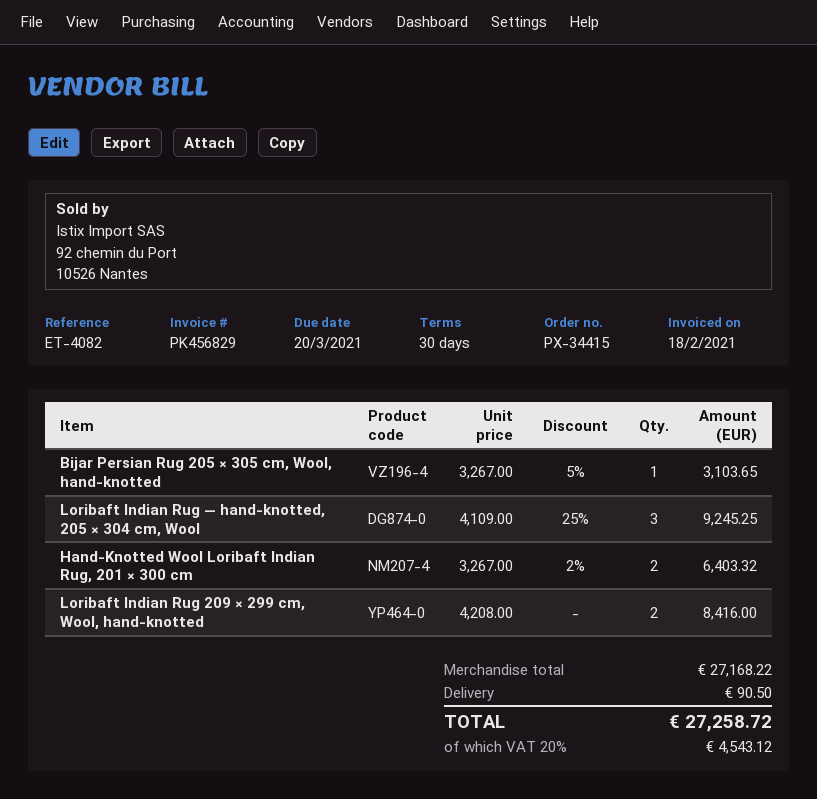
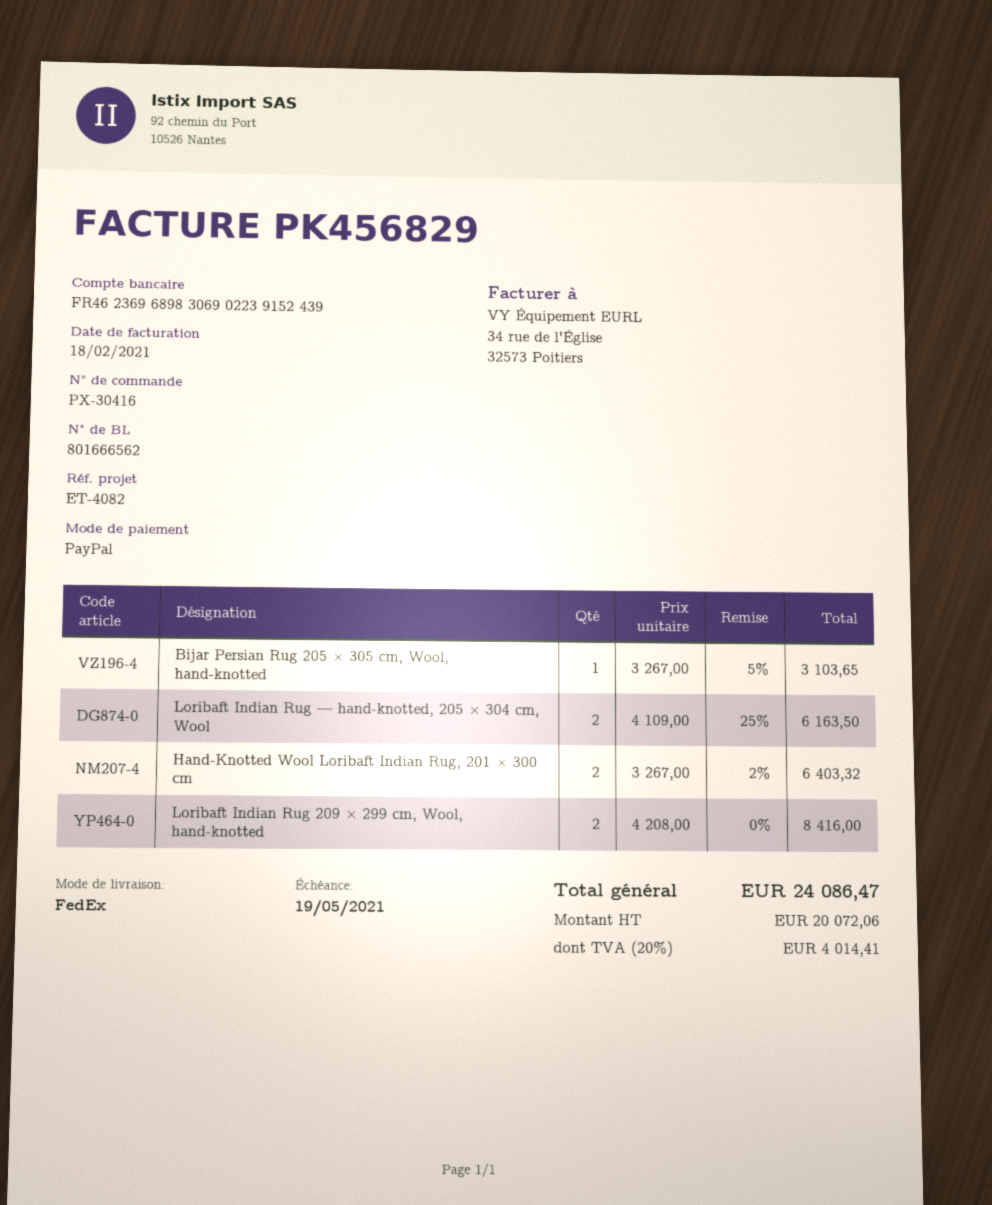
order number: PX-34415 -> PX-30416
due date: 2021-03-20 -> 2021-05-19
Loribaft Indian Rug — hand-knotted, 205 × 304 cm, Wool: 3 x 4109.00 - 25% = 9245.25 -> 2 x 4109.00 - 25% = 6163.50
shipping: 90.50 -> none
tax: 20% = 4543.12 -> 20% = 4014.41
total: 27258.72 -> 24086.47

